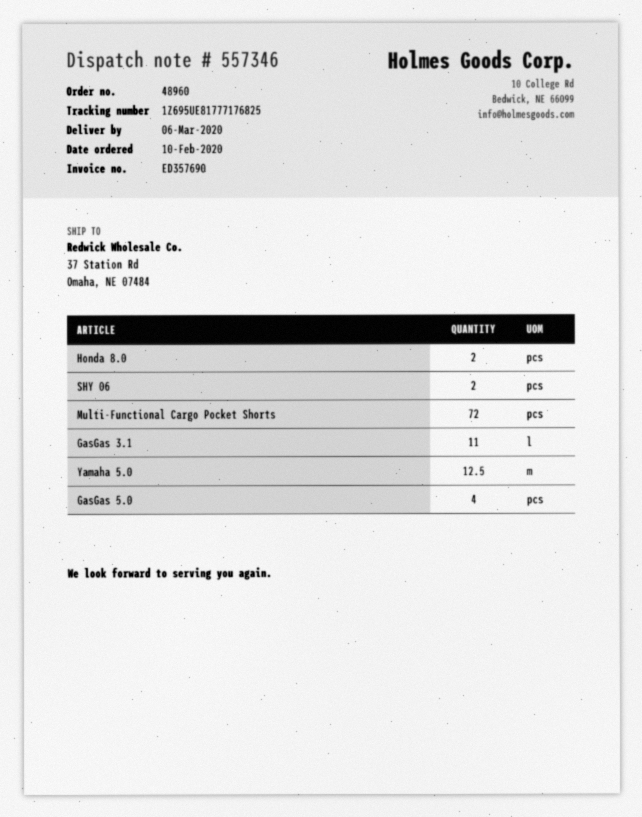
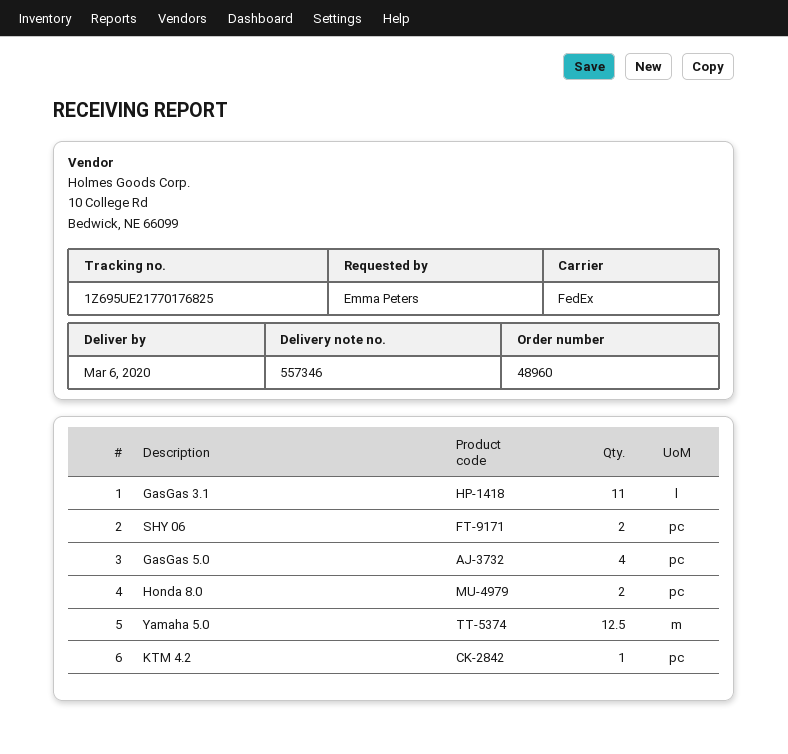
tracking number: 1Z695UE81777176825 -> 1Z695UE21770176825
Multi-Functional Cargo Pocket Shorts: 72 -> none
KTM 4.2: none -> 1

